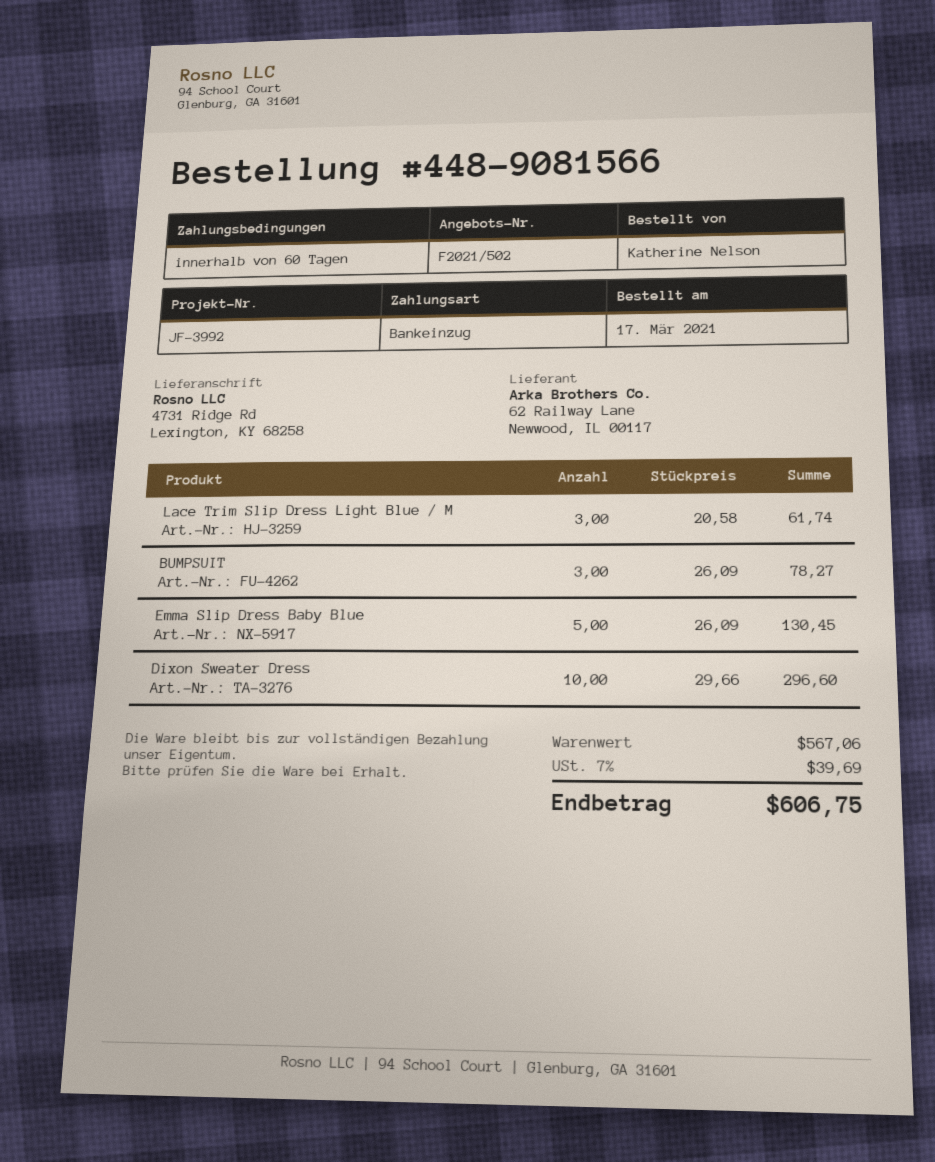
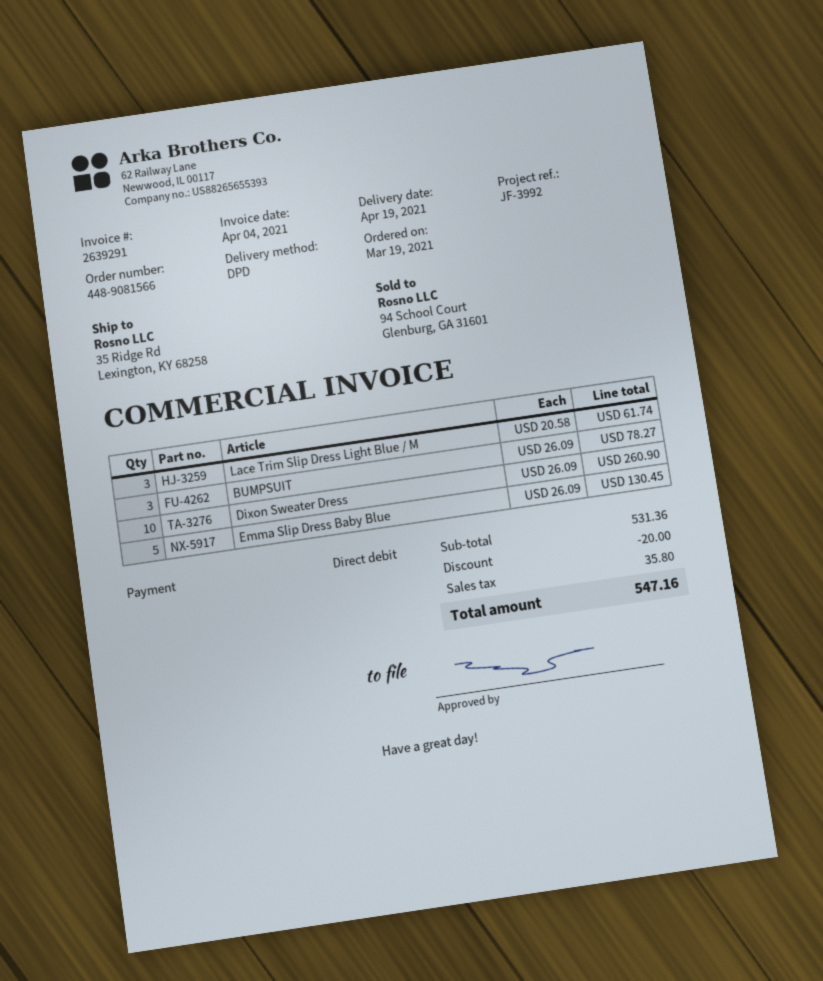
order date: 2021-03-17 -> 2021-03-19
ship to: 4731 Ridge Rd, Lexington, KY 68258 -> 35 Ridge Rd, Lexington, KY 68258
Dixon Sweater Dress: 10 x 29.66 = 296.60 -> 10 x 26.09 = 260.90
subtotal: 567.06 -> 531.36
discount: none -> 20.00
tax: 39.69 -> 35.80
total: 606.75 -> 547.16

